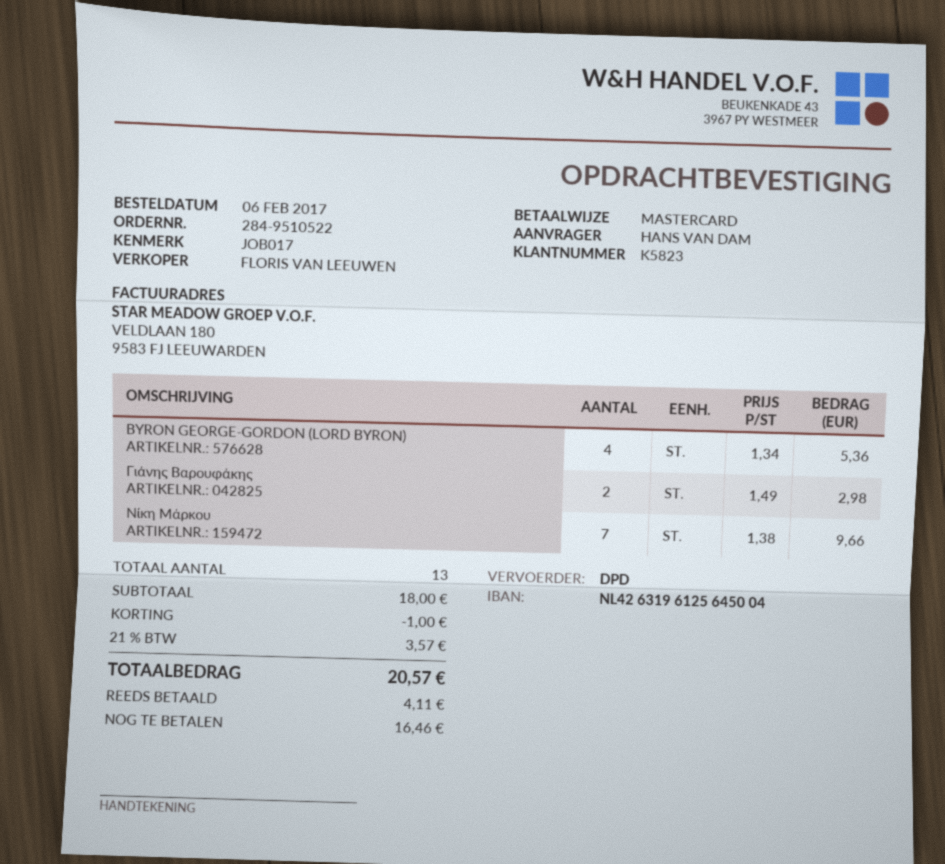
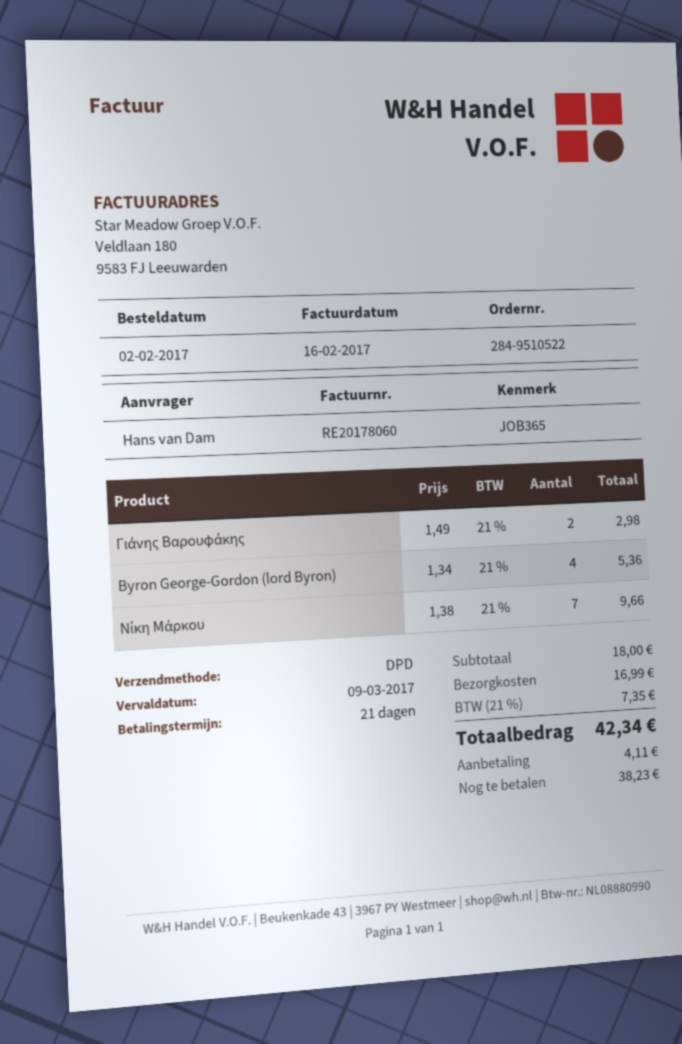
order date: 2017-02-06 -> 2017-02-02
reference: JOB017 -> JOB365
discount: 1.00 -> none
shipping: none -> 16.99
tax: 21% = 3.57 -> 21% = 7.35
total: 20.57 -> 42.34
balance: 16.46 -> 38.23

